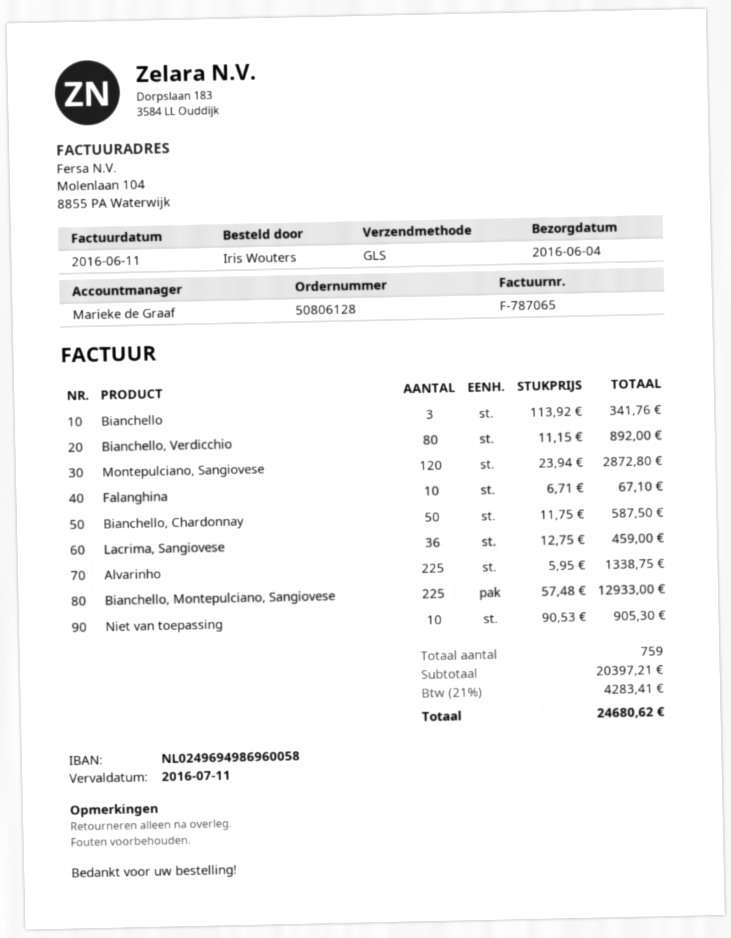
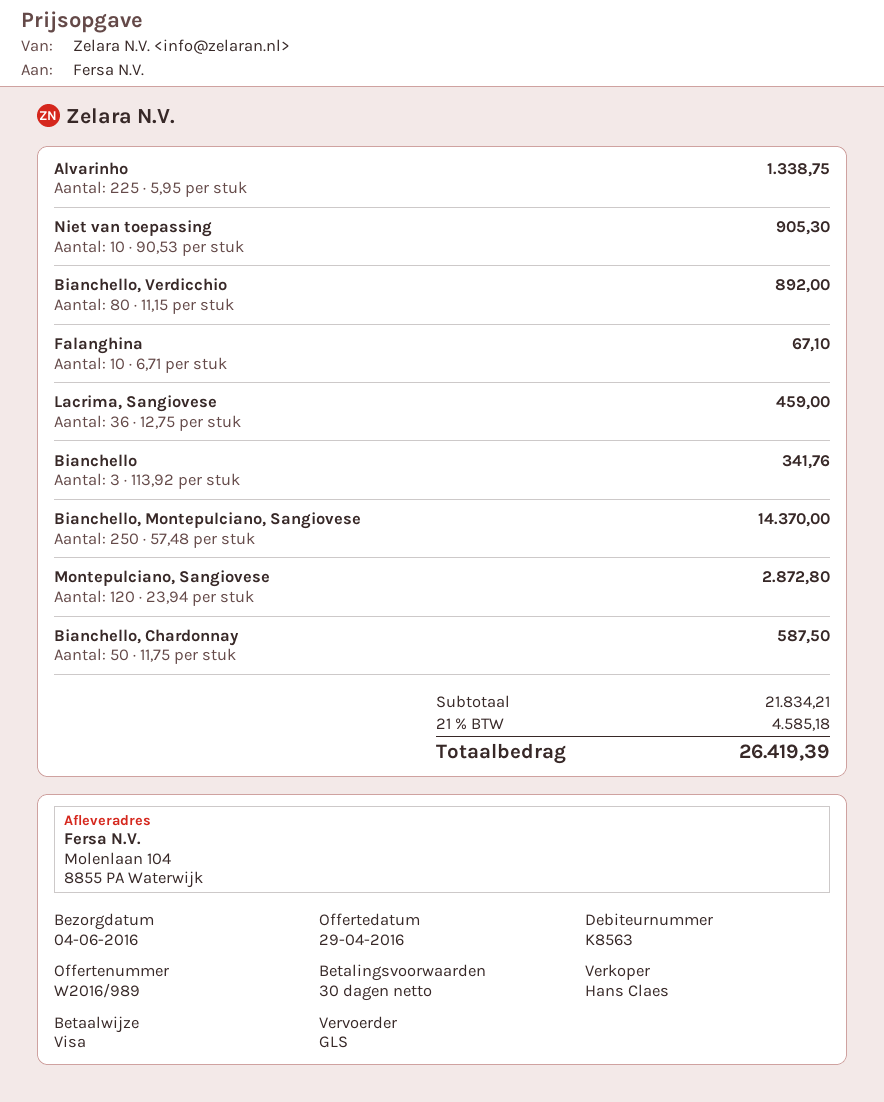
sales rep: Marieke de Graaf -> Hans Claes
Bianchello, Montepulciano, Sangiovese: 225 x 57.48 = 12933.00 -> 250 x 57.48 = 14370.00
subtotal: 20397.21 -> 21834.21
tax: 21% = 4283.41 -> 21% = 4585.18
total: 24680.62 -> 26419.39

